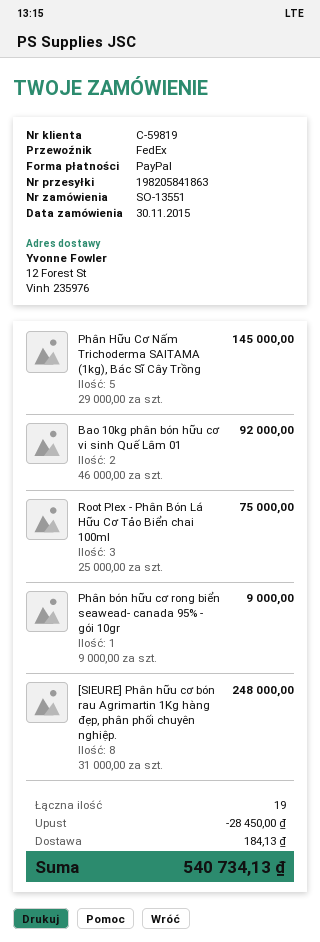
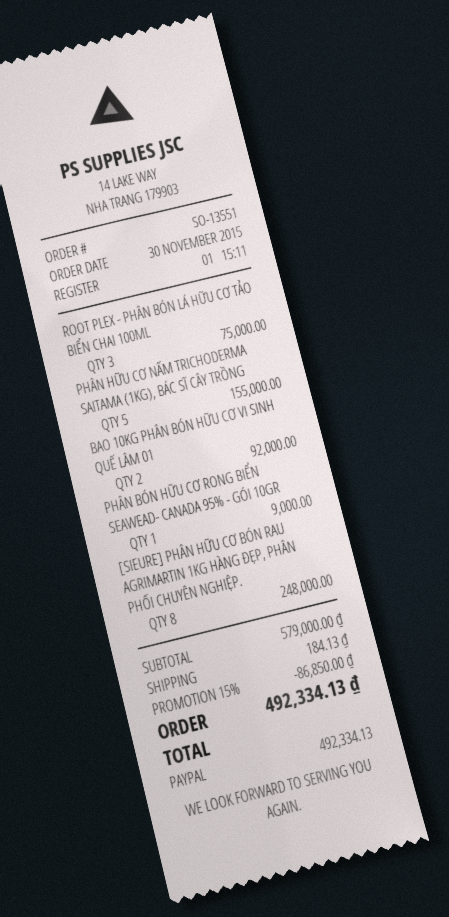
Phân Hữu Cơ Nấm Trichoderma SAITAMA (1kg), Bác Sĩ Cây Trồng: 5 for 145000.00 -> 5 for 155000.00
discount: 28450.00 -> 86850.00
total: 540734.13 -> 492334.13

